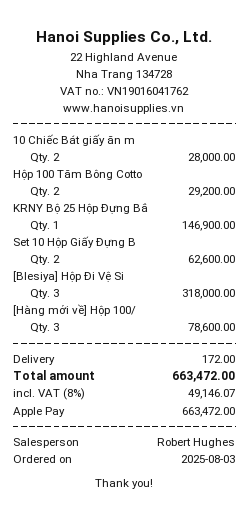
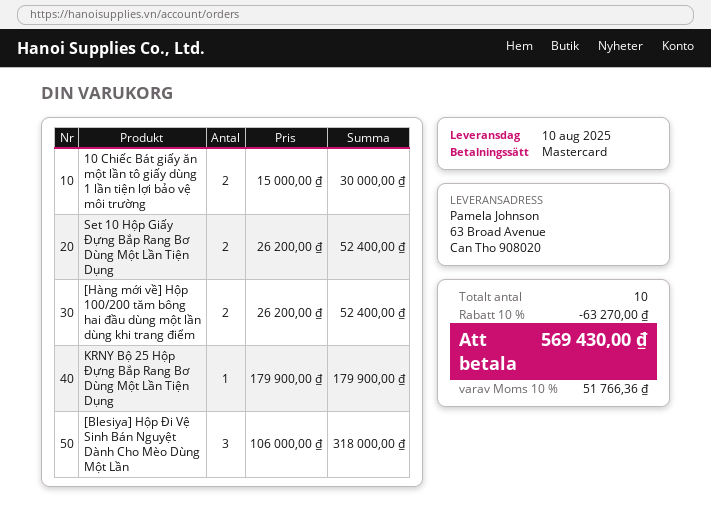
payment method: Apple Pay -> Mastercard
10 Chiếc Bát giấy ăn m: 2 for 28000.00 -> 2 for 30000.00
Hộp 100 Tăm Bông Cotto: 2 for 29200.00 -> none
KRNY Bộ 25 Hộp Đựng Bắ: 1 for 146900.00 -> 1 for 179900.00
Set 10 Hộp Giấy Đựng B: 2 for 62600.00 -> 2 for 52400.00
[Hàng mới về] Hộp 100/: 3 for 78600.00 -> 2 for 52400.00
discount: none -> 10% = 63270.00
shipping: 172.00 -> none
tax: 8% = 49146.07 -> 10% = 51766.36
total: 663472.00 -> 569430.00

